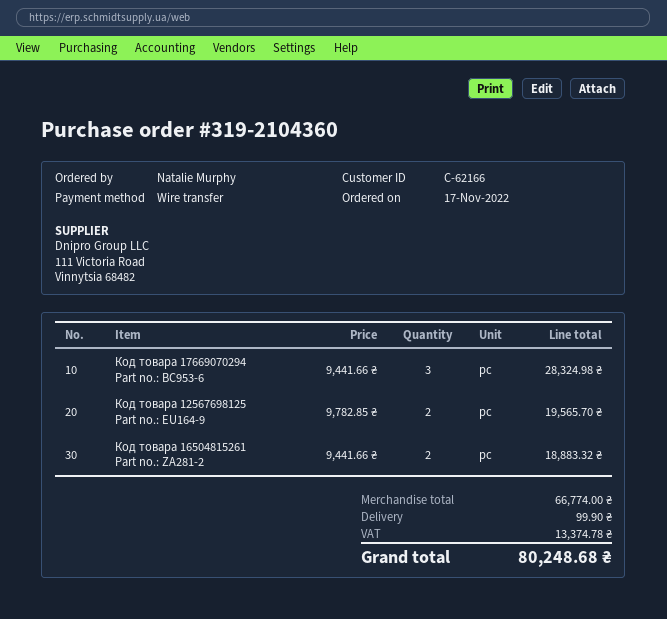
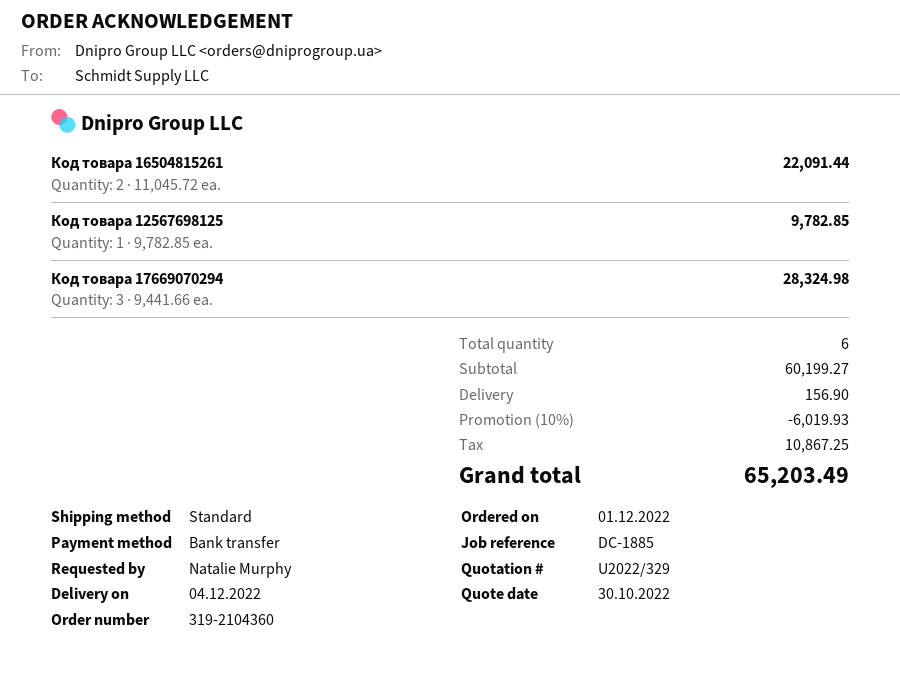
order date: 2022-11-17 -> 2022-12-01
Код товара 12567698125: 2 x 9782.85 = 19565.70 -> 1 x 9782.85 = 9782.85
Код товара 16504815261: 2 x 9441.66 = 18883.32 -> 2 x 11045.72 = 22091.44
subtotal: 66774.00 -> 60199.27
discount: none -> 10% = 6019.93
shipping: 99.90 -> 156.90
tax: 13374.78 -> 10867.25
total: 80248.68 -> 65203.49

